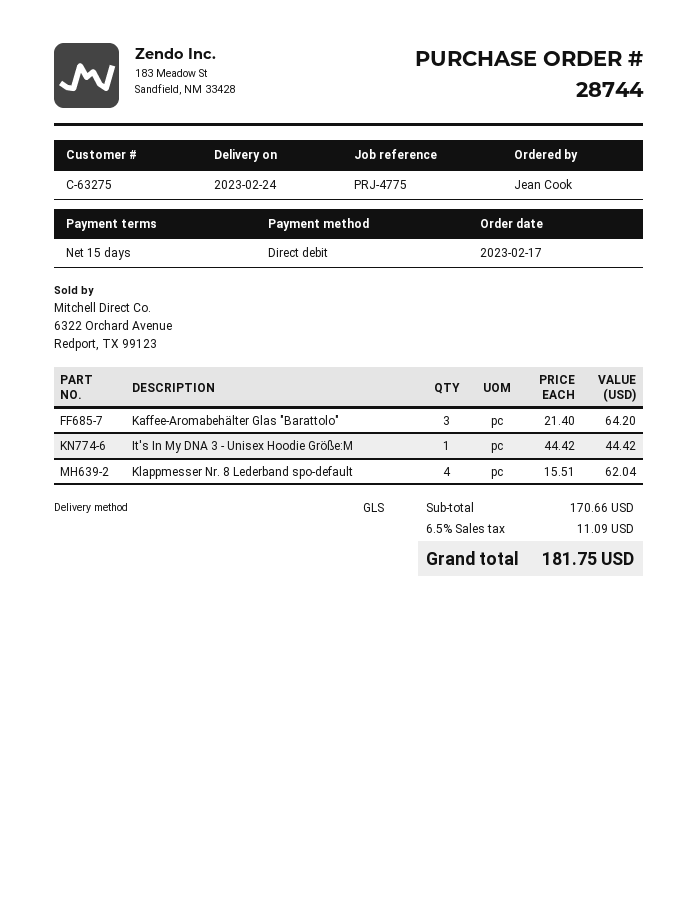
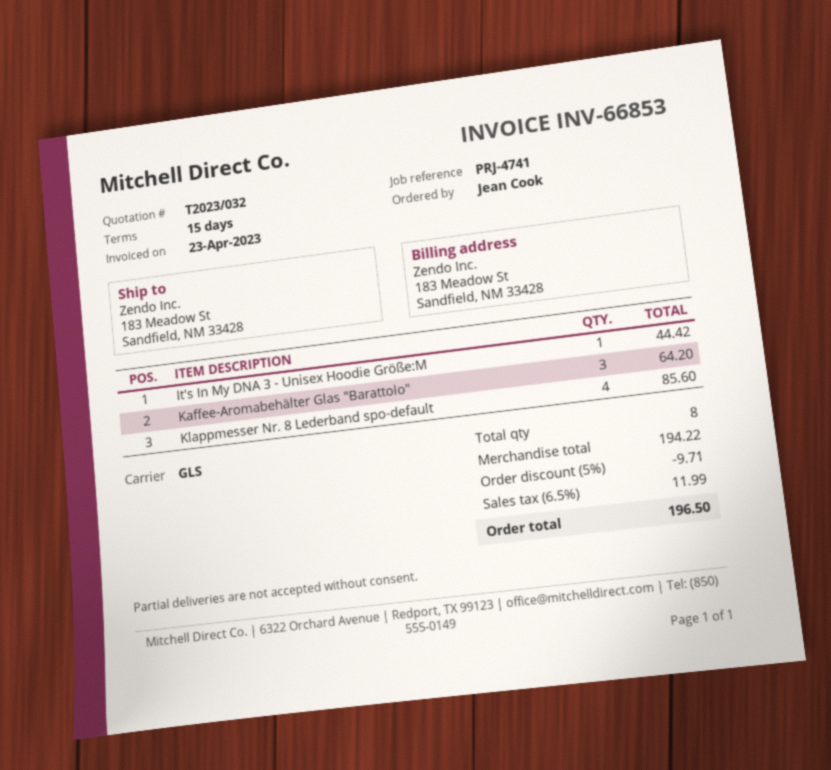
reference: PRJ-4775 -> PRJ-4741
Klappmesser Nr. 8 Lederband spo-default: 4 for 62.04 -> 4 for 85.60
subtotal: 170.66 -> 194.22
discount: none -> 5% = 9.71
tax: 6.5% = 11.09 -> 6.5% = 11.99
total: 181.75 -> 196.50

